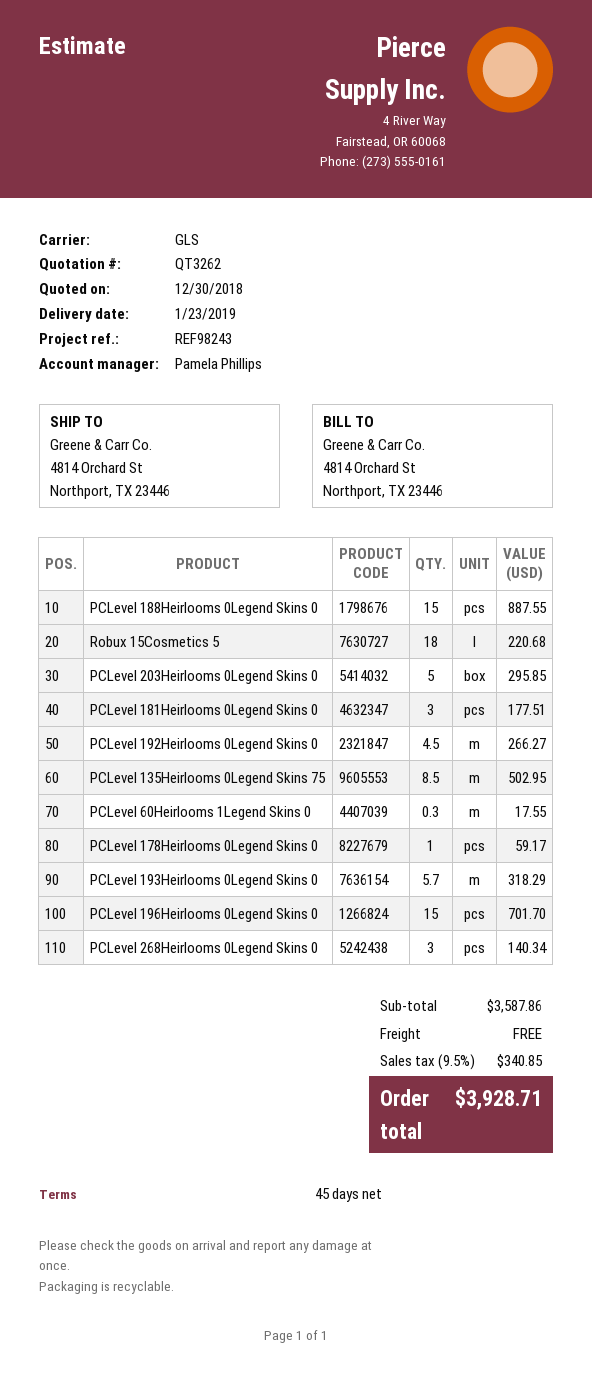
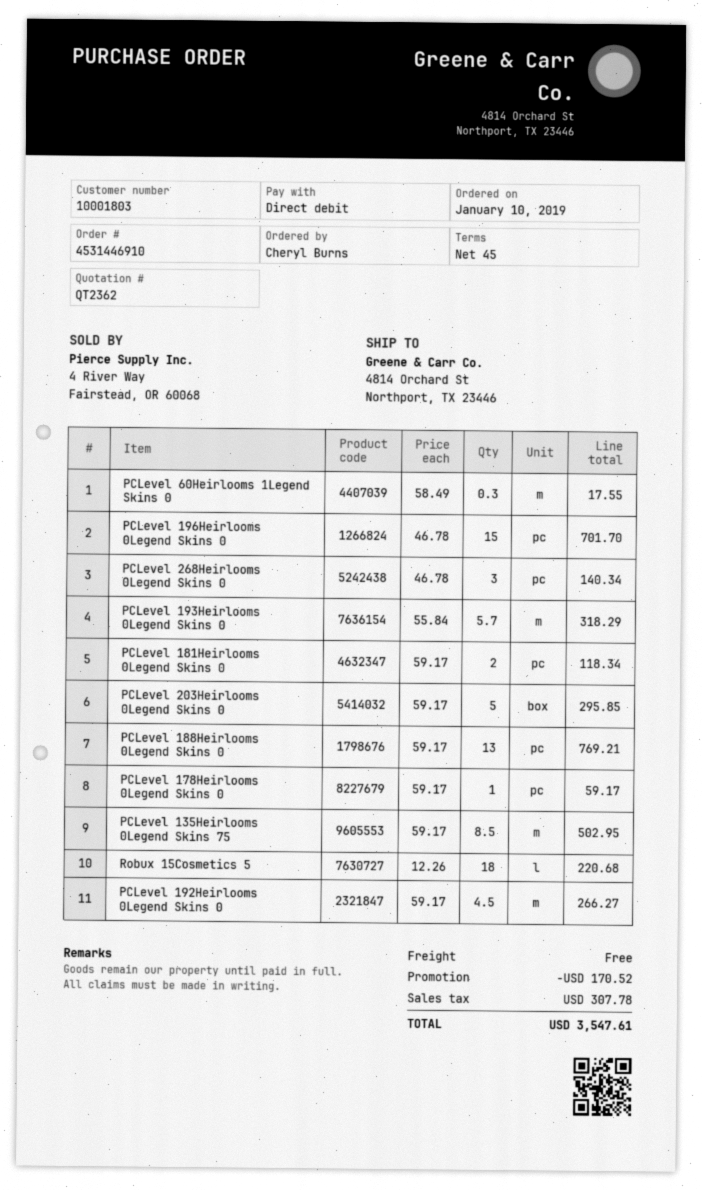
quote number: QT3262 -> QT2362
PCLevel 188Heirlooms 0Legend Skins 0: 15 for 887.55 -> 13 for 769.21
PCLevel 181Heirlooms 0Legend Skins 0: 3 for 177.51 -> 2 for 118.34
discount: none -> 170.52
tax: 340.85 -> 307.78
total: 3928.71 -> 3547.61

